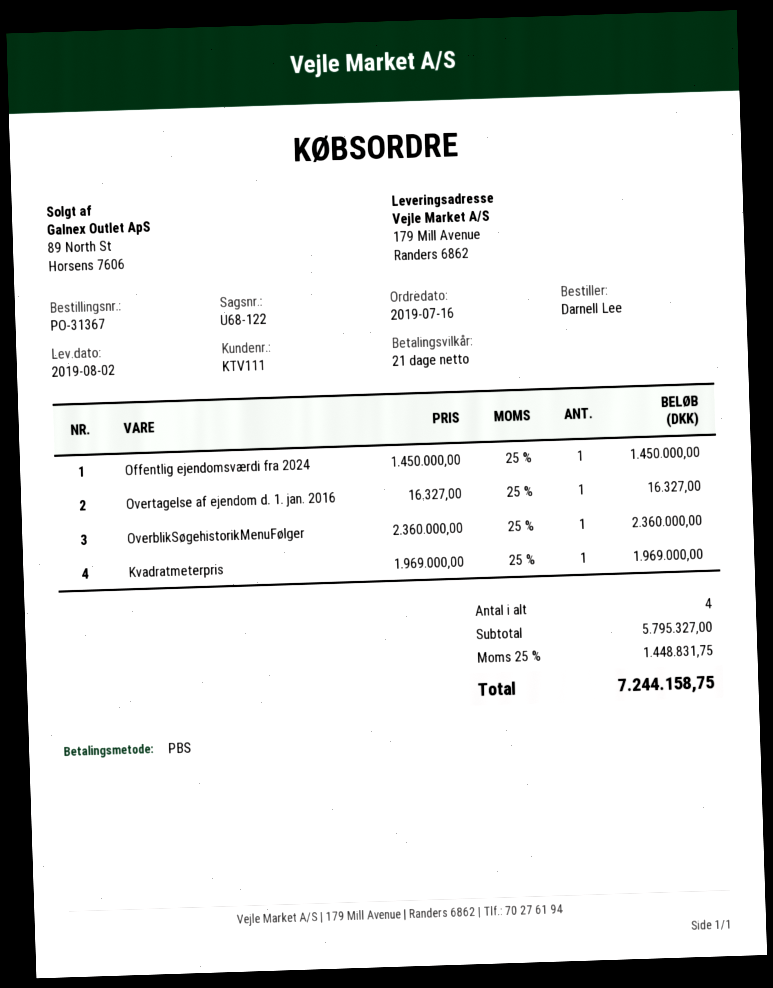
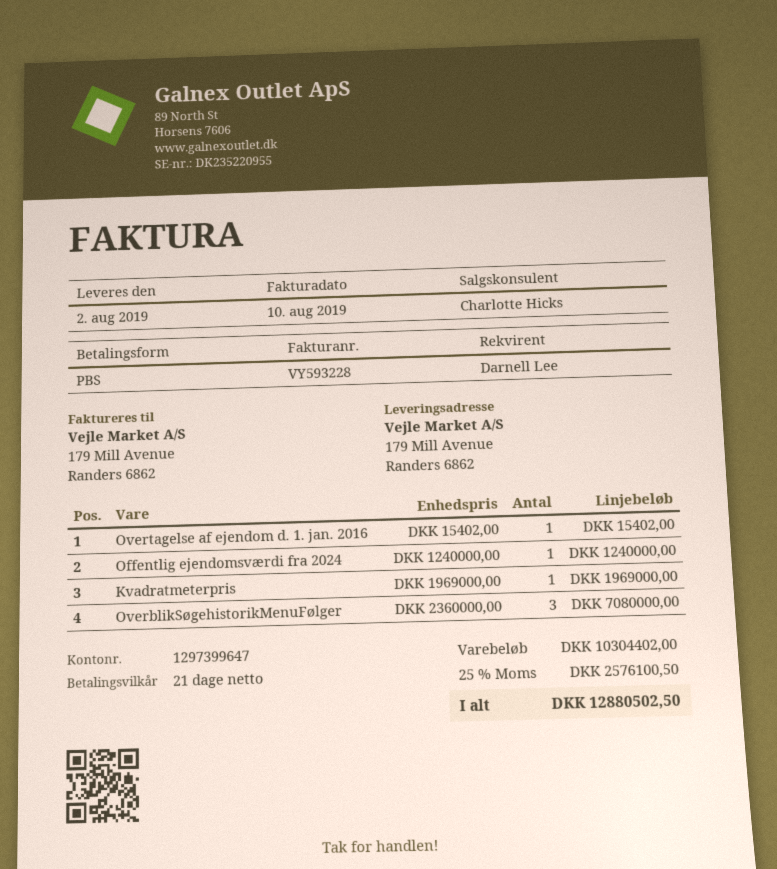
Offentlig ejendomsværdi fra 2024: 1 x 1450000.00 = 1450000.00 -> 1 x 1240000.00 = 1240000.00
Overtagelse af ejendom d. 1. jan. 2016: 1 x 16327.00 = 16327.00 -> 1 x 15402.00 = 15402.00
OverblikSøgehistorikMenuFølger: 1 x 2360000.00 = 2360000.00 -> 3 x 2360000.00 = 7080000.00
subtotal: 5795327.00 -> 10304402.00
tax: 25% = 1448831.75 -> 25% = 2576100.50
total: 7244158.75 -> 12880502.50

